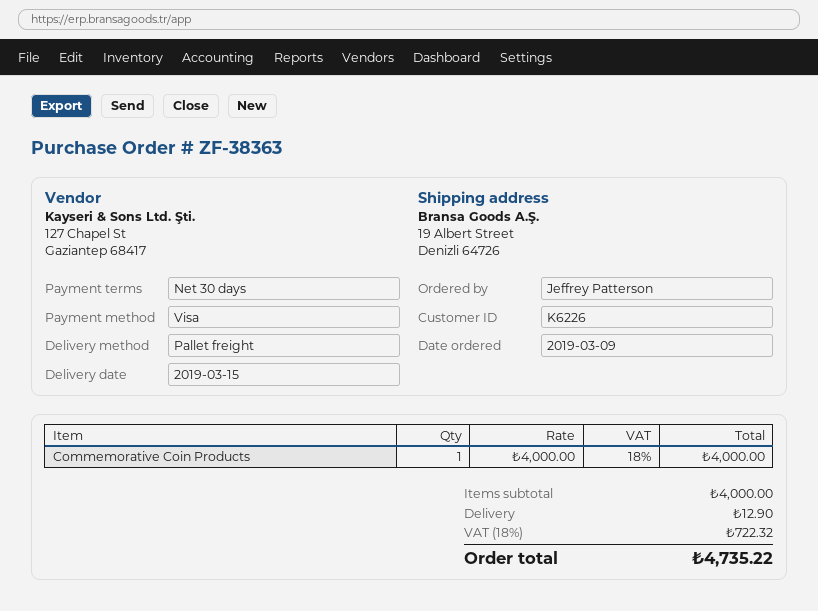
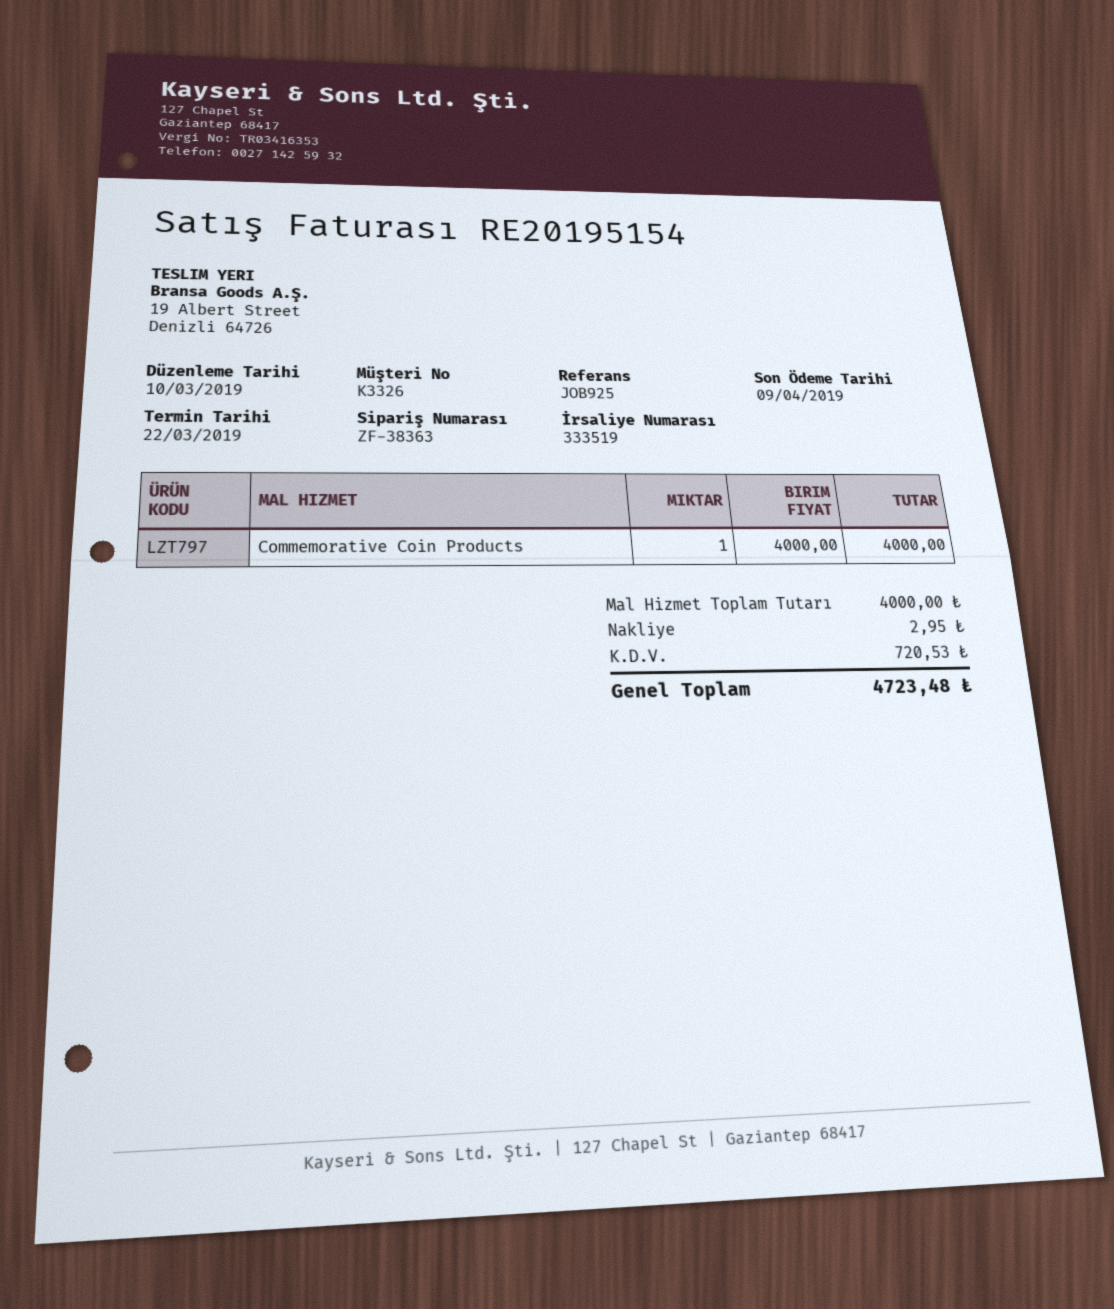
delivery date: 2019-03-15 -> 2019-03-22
customer number: K6226 -> K3326
shipping: 12.90 -> 2.95
tax: 722.32 -> 720.53
total: 4735.22 -> 4723.48

